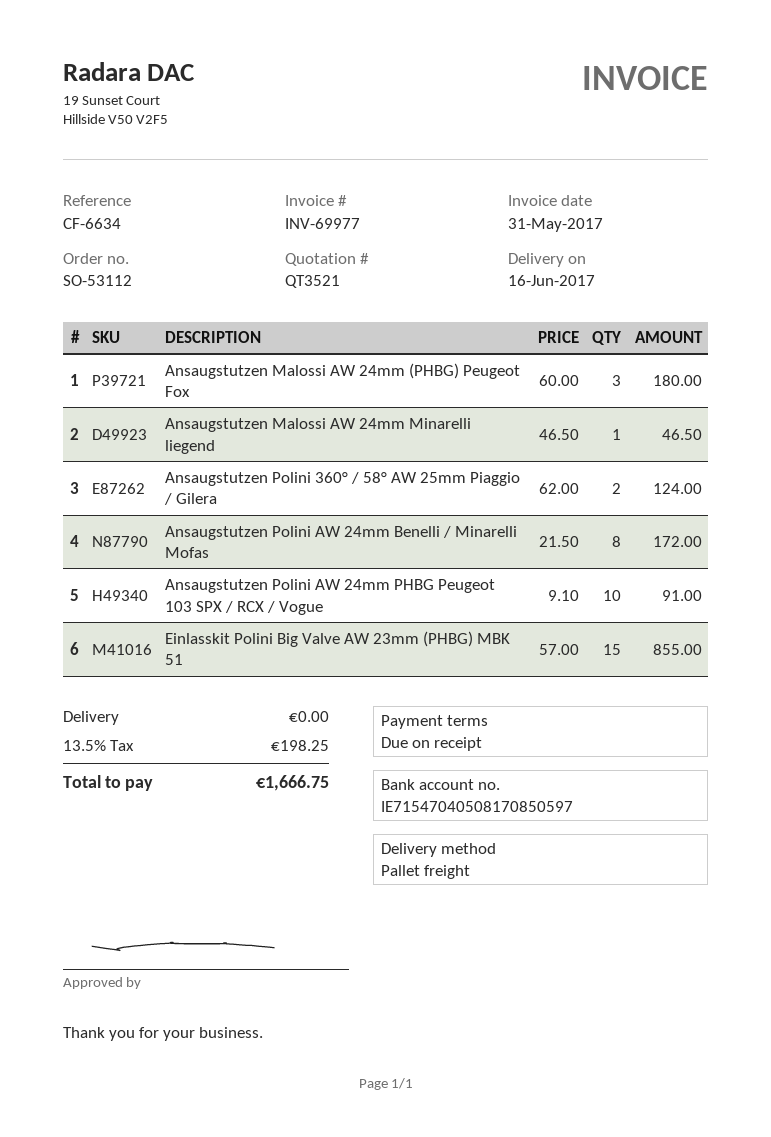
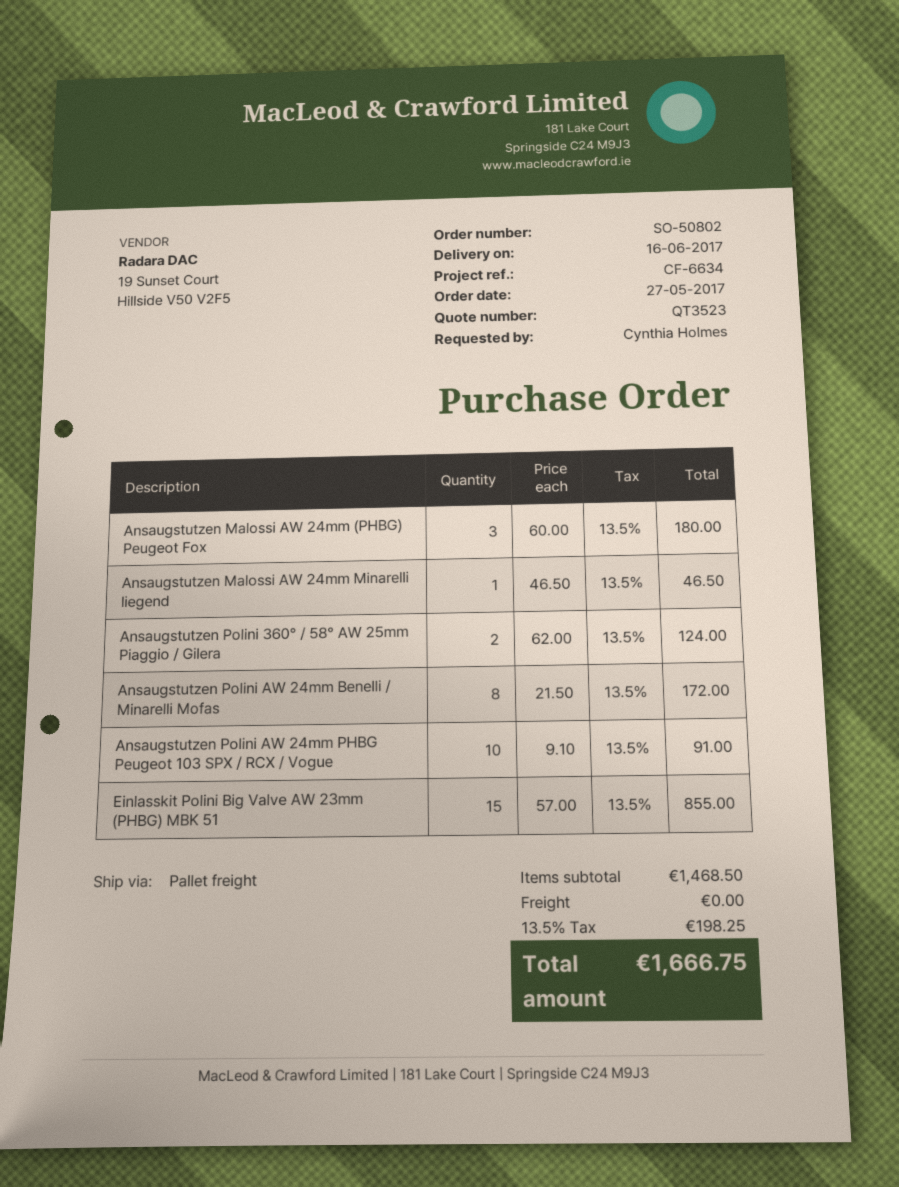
quote number: QT3521 -> QT3523
order number: SO-53112 -> SO-50802

